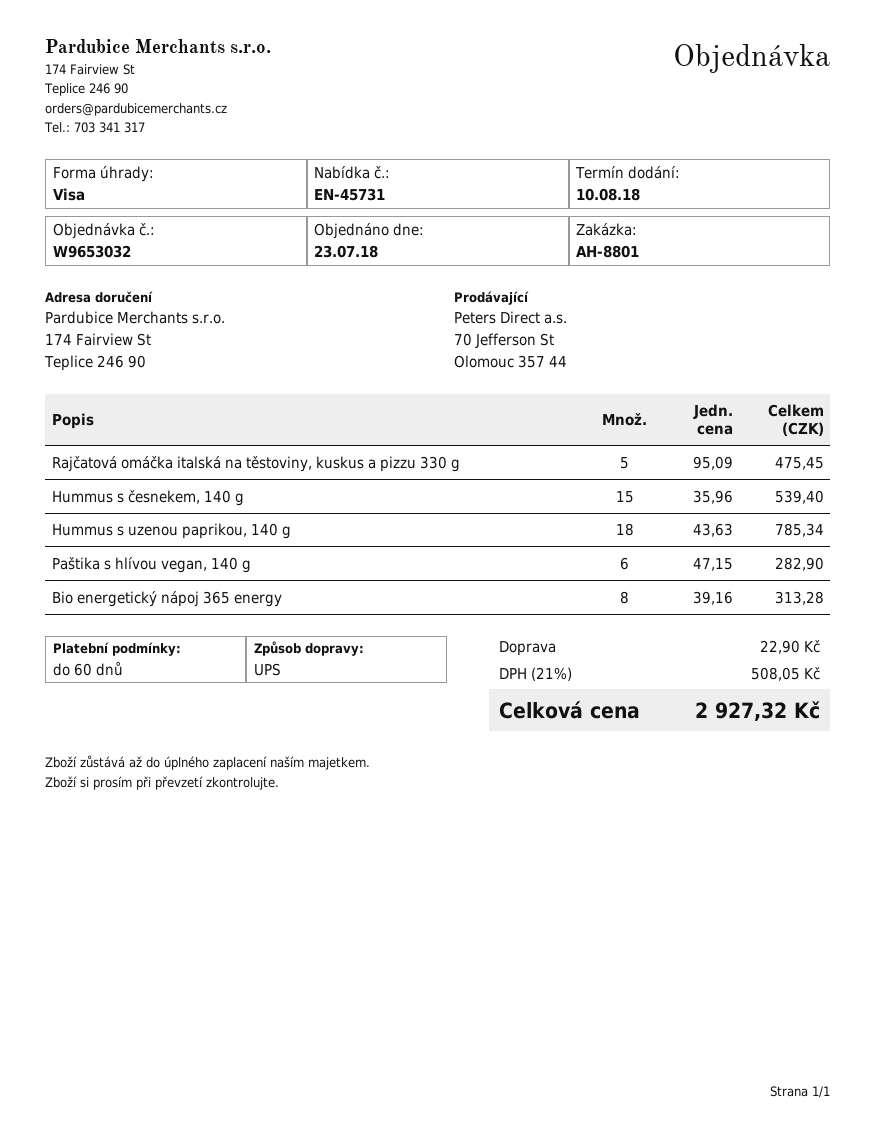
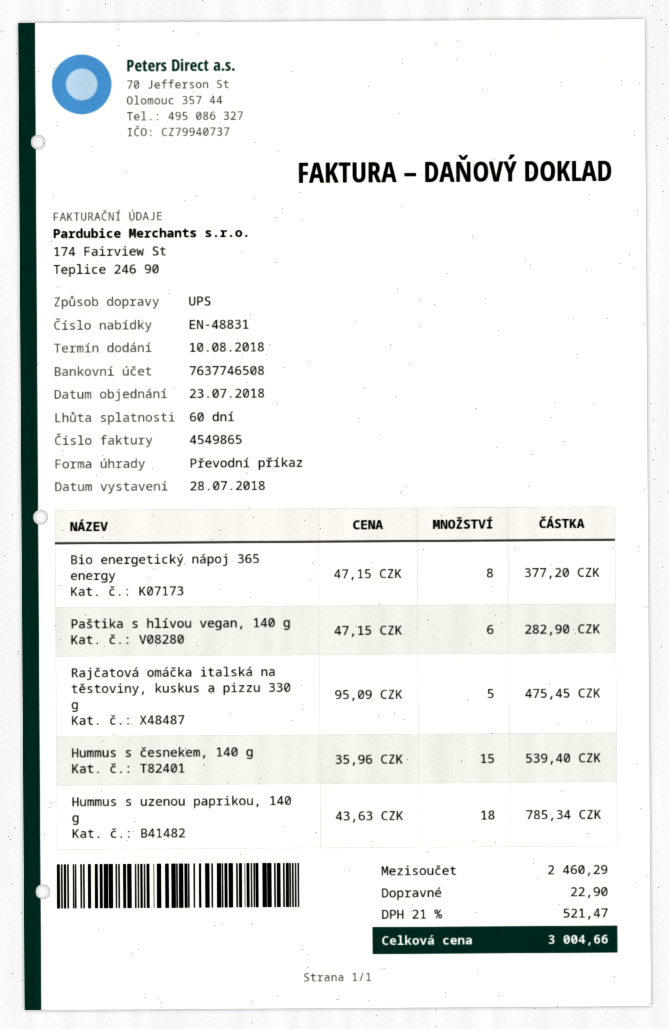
quote number: EN-45731 -> EN-48831
payment method: Visa -> bank transfer
Bio energetický nápoj 365 energy: 8 x 39.16 = 313.28 -> 8 x 47.15 = 377.20
tax: 21% = 508.05 -> 21% = 521.47
total: 2927.32 -> 3004.66

